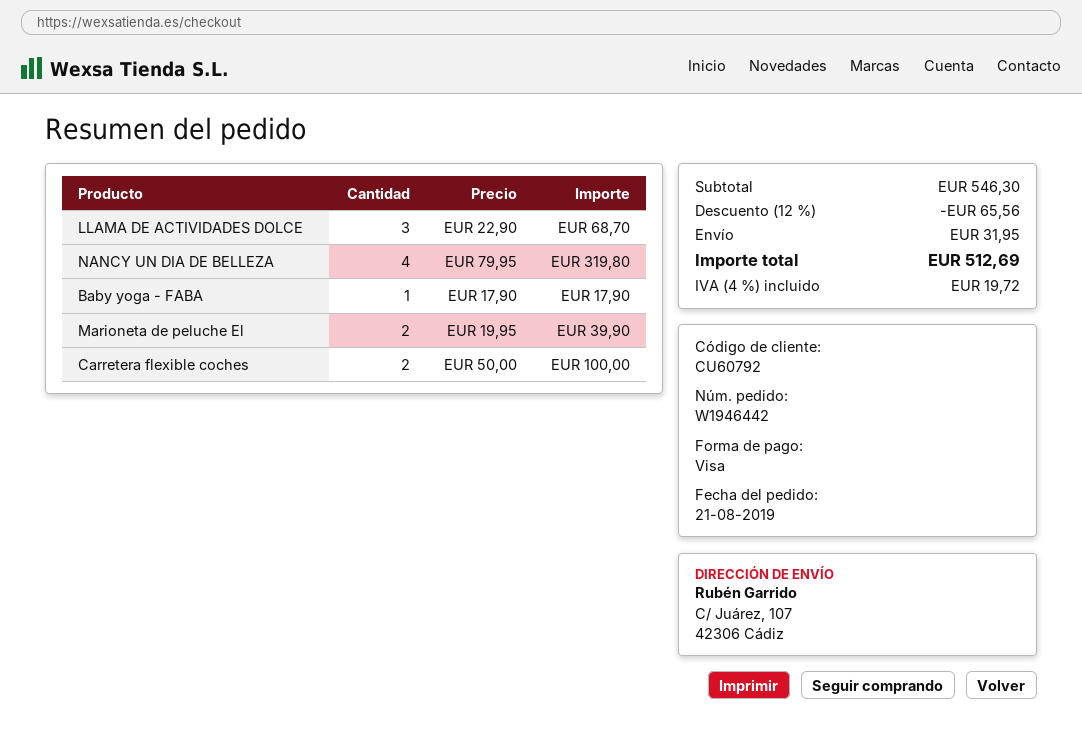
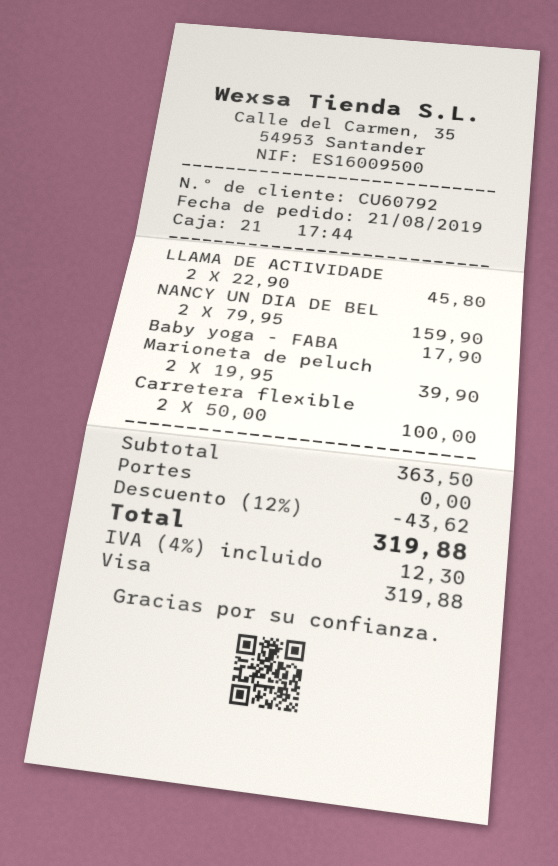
LLAMA DE ACTIVIDADES DOLCE: 3 x 22.90 = 68.70 -> 2 x 22.90 = 45.80
NANCY UN DIA DE BELLEZA: 4 x 79.95 = 319.80 -> 2 x 79.95 = 159.90
subtotal: 546.30 -> 363.50
discount: 12% = 65.56 -> 12% = 43.62
shipping: 31.95 -> 0.00
tax: 4% = 19.72 -> 4% = 12.30
total: 512.69 -> 319.88

